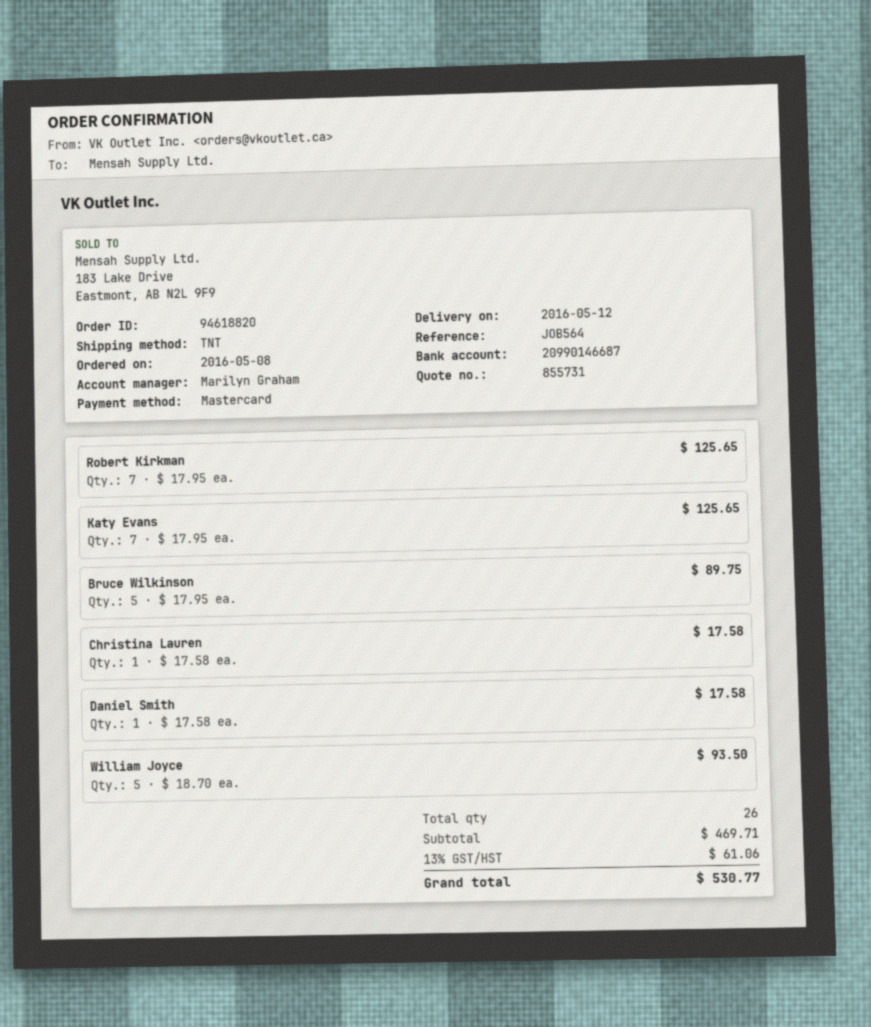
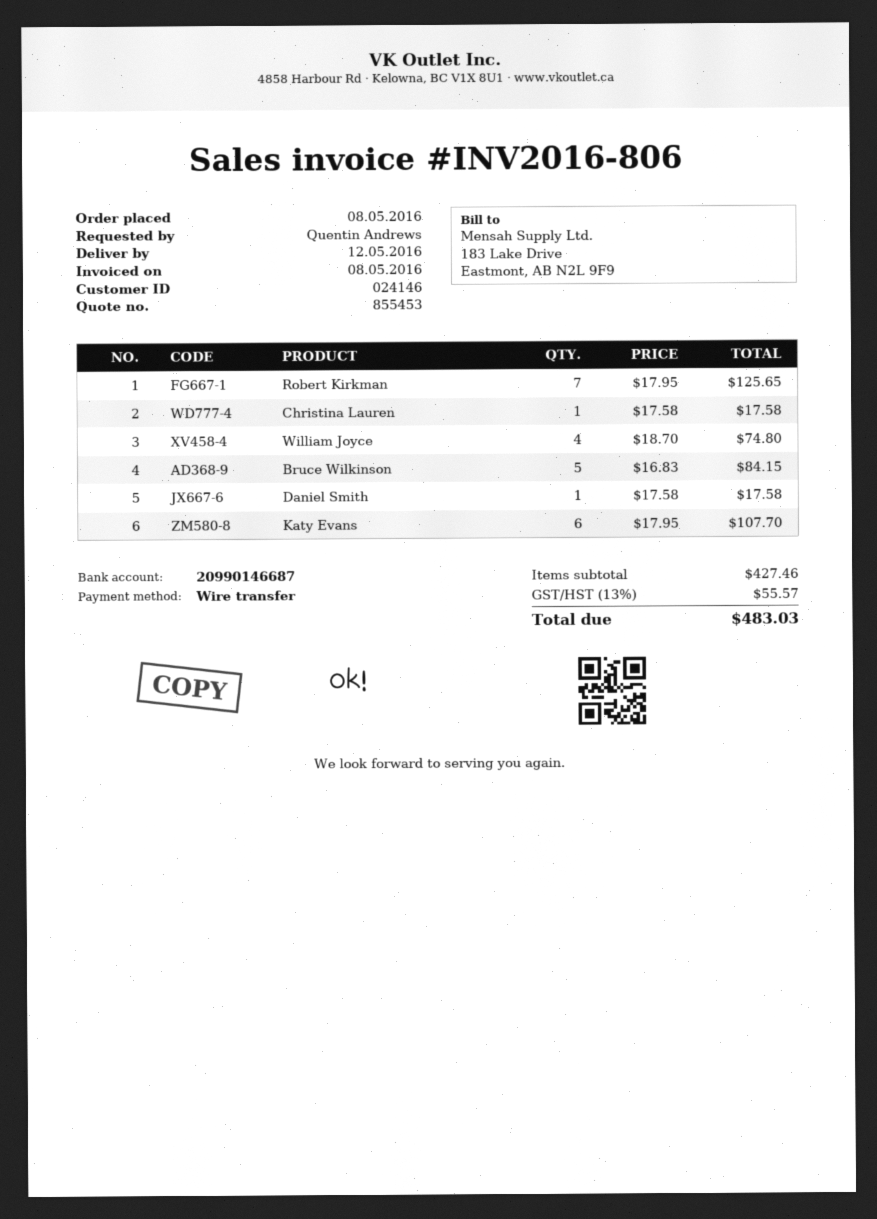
quote number: 855731 -> 855453
payment method: Mastercard -> bank transfer
Katy Evans: 7 x 17.95 = 125.65 -> 6 x 17.95 = 107.70
Bruce Wilkinson: 5 x 17.95 = 89.75 -> 5 x 16.83 = 84.15
William Joyce: 5 x 18.70 = 93.50 -> 4 x 18.70 = 74.80
subtotal: 469.71 -> 427.46
tax: 13% = 61.06 -> 13% = 55.57
total: 530.77 -> 483.03

